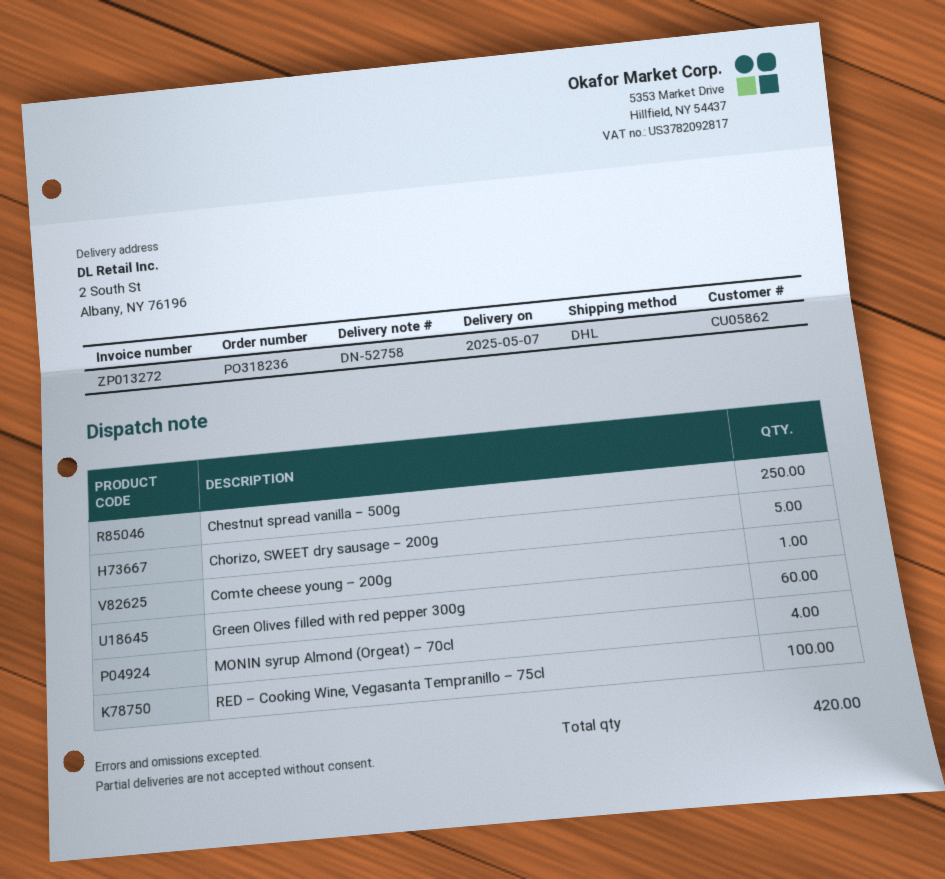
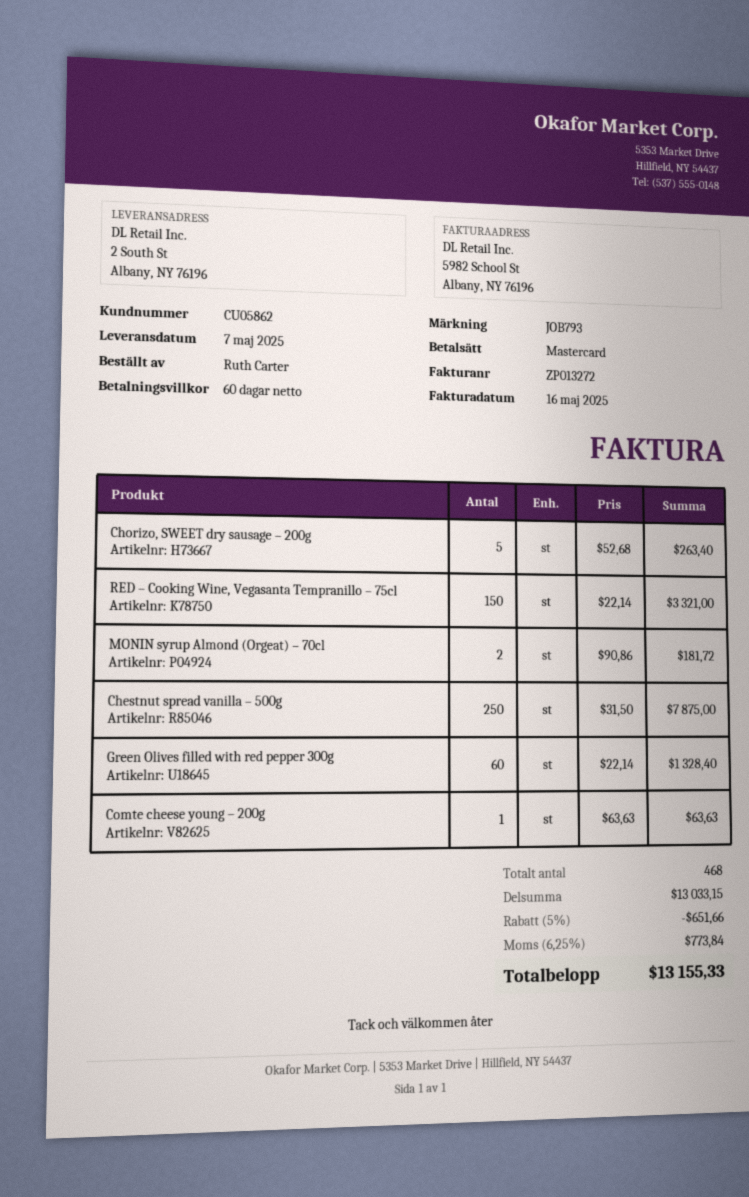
MONIN syrup Almond (Orgeat) – 70cl: 4 -> 2
RED – Cooking Wine, Vegasanta Tempranillo – 75cl: 100 -> 150
total quantity: 420 -> 468

